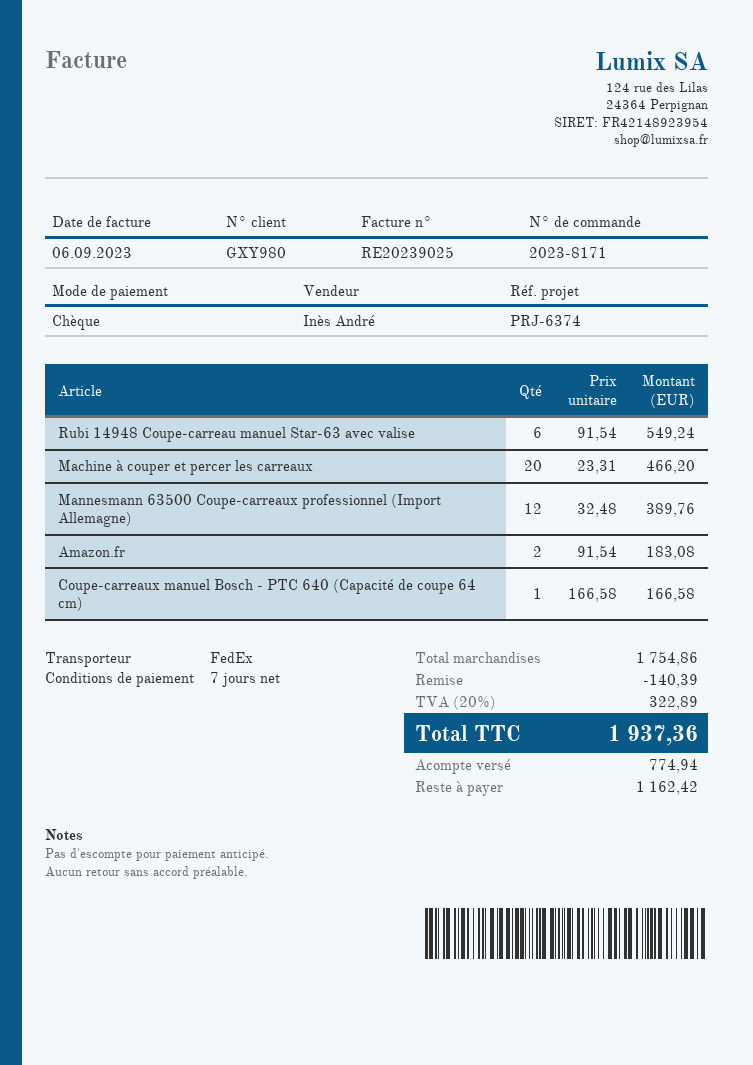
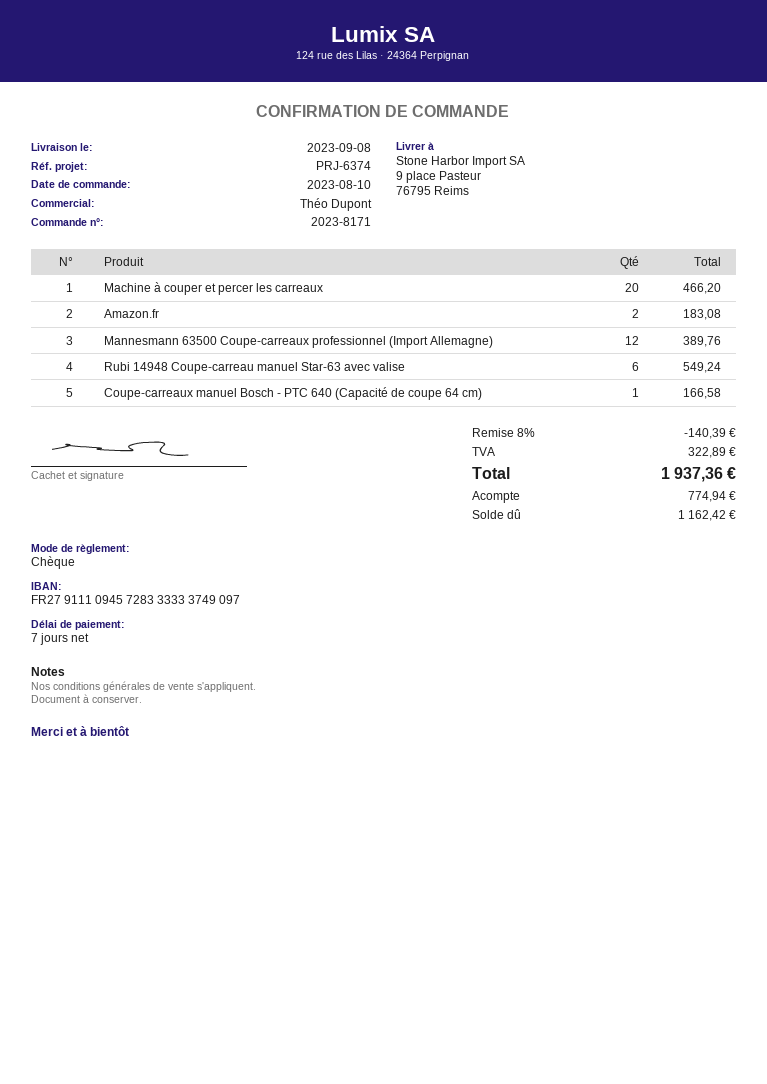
sales rep: Inès André -> Théo Dupont

